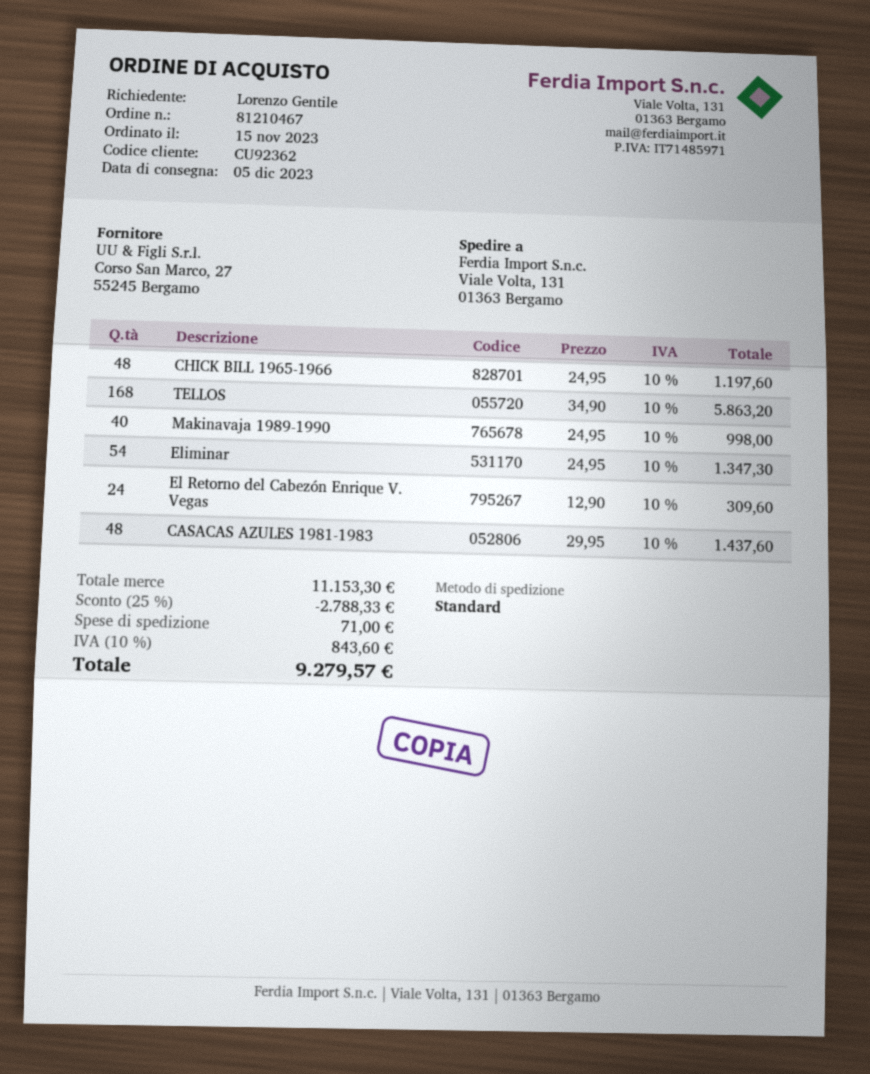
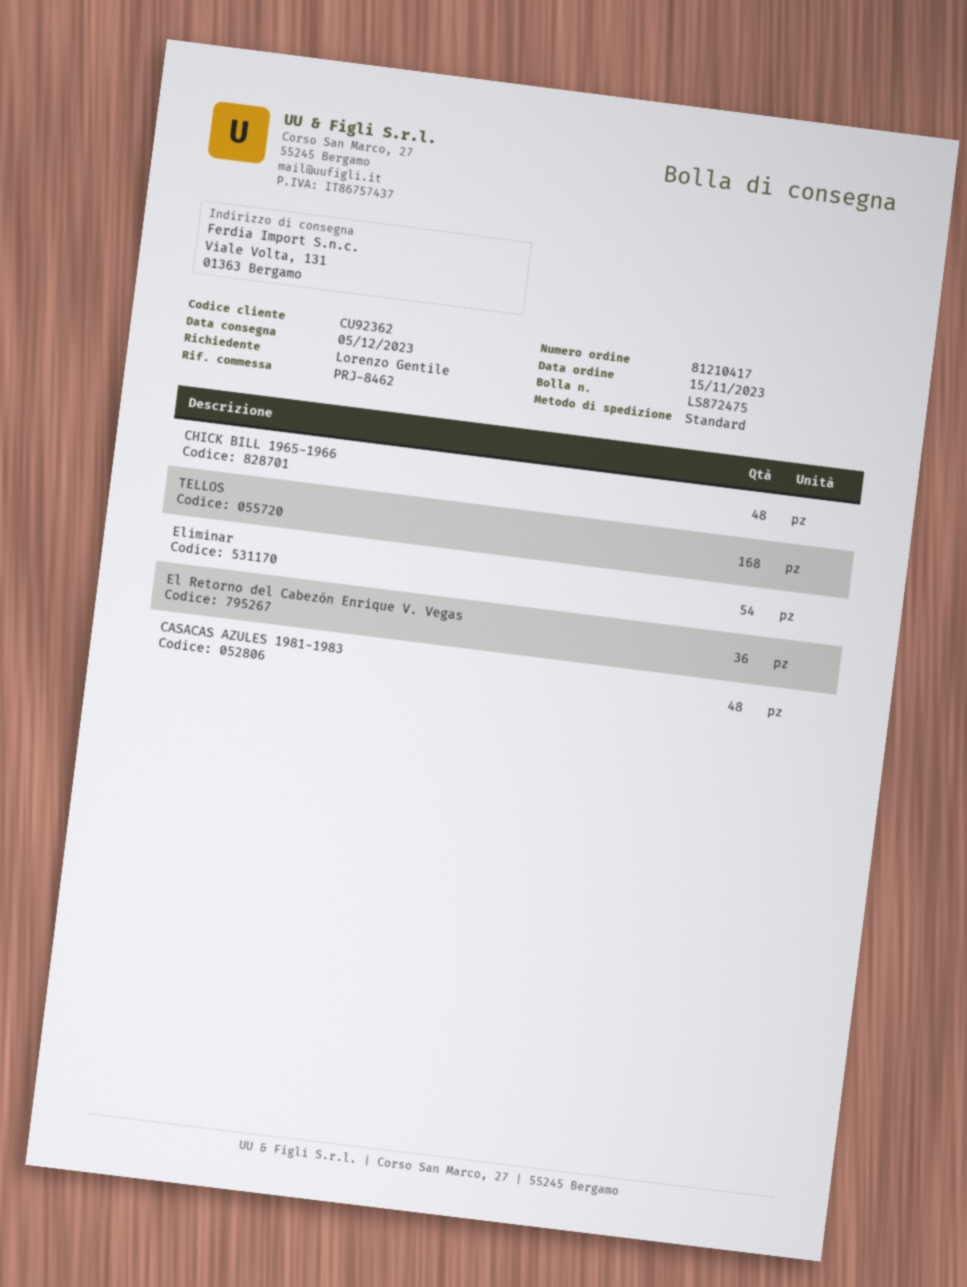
order number: 81210467 -> 81210417
Makinavaja 1989-1990: 40 -> none
El Retorno del Cabezón Enrique V. Vegas: 24 -> 36

